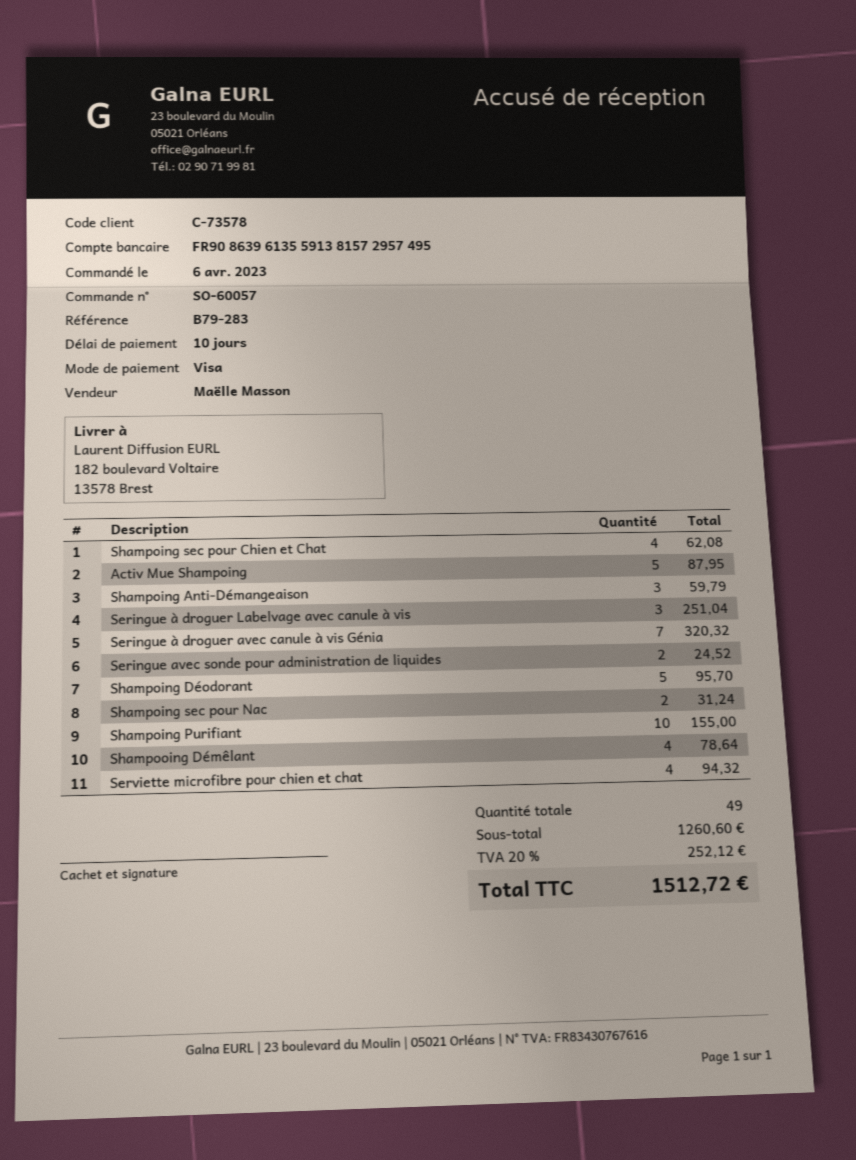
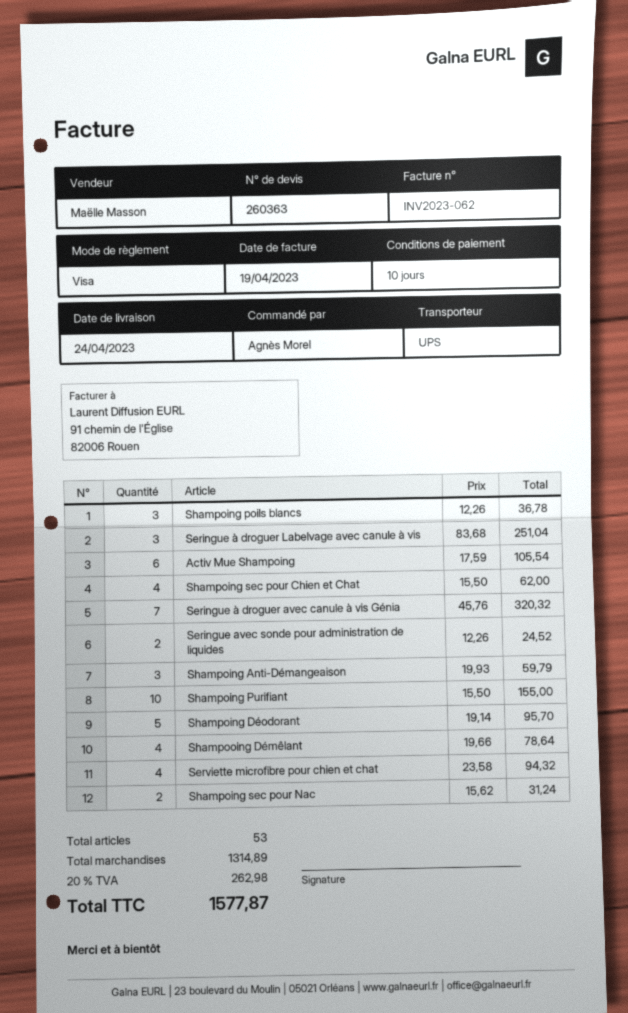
Shampoing sec pour Chien et Chat: 4 for 62.08 -> 4 for 62.00
Activ Mue Shampoing: 5 for 87.95 -> 6 for 105.54
Shampoing poils blancs: none -> 3 for 36.78
total quantity: 49 -> 53
subtotal: 1260.60 -> 1314.89
tax: 20% = 252.12 -> 20% = 262.98
total: 1512.72 -> 1577.87

